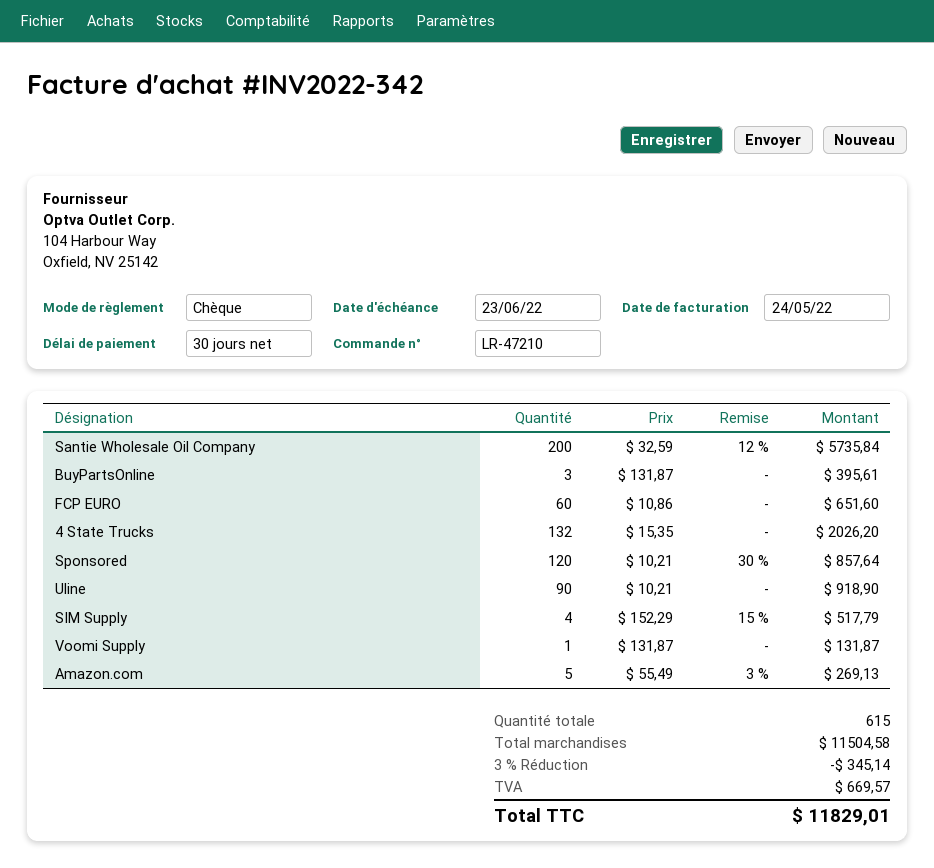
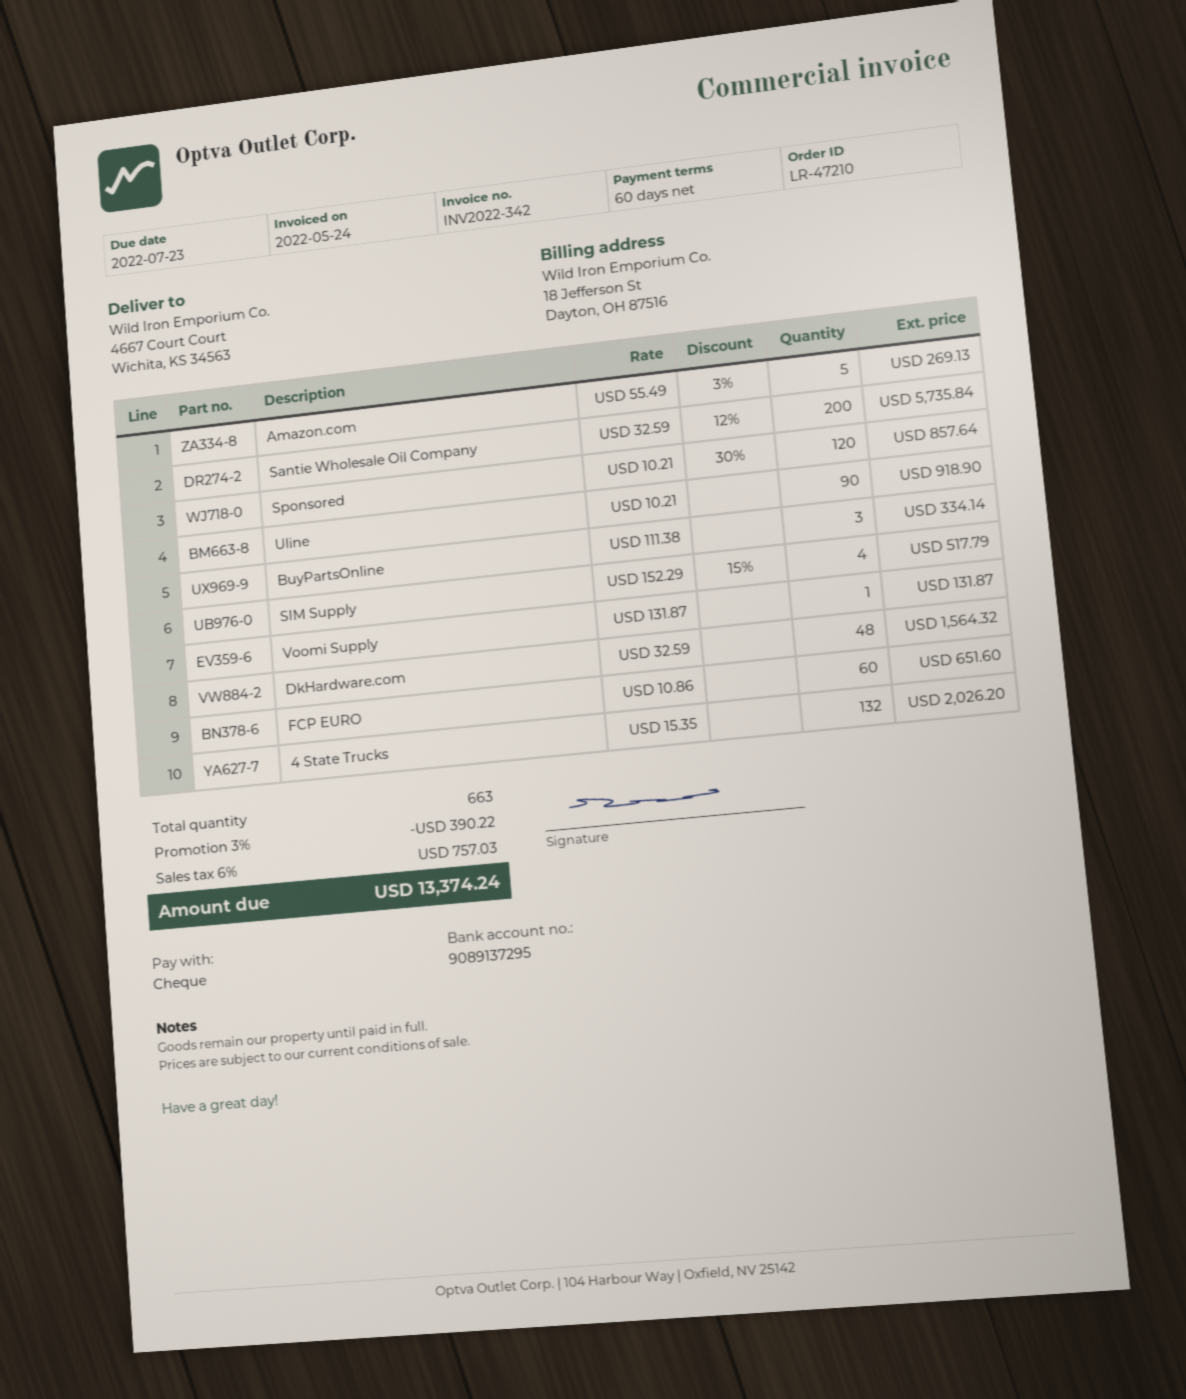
payment terms: 30 days -> 60 days
due date: 2022-06-23 -> 2022-07-23
BuyPartsOnline: 3 x 131.87 = 395.61 -> 3 x 111.38 = 334.14
DkHardware.com: none -> 48 x 32.59 = 1564.32
total quantity: 615 -> 663
discount: 3% = 345.14 -> 3% = 390.22
tax: 669.57 -> 757.03
total: 11829.01 -> 13374.24

